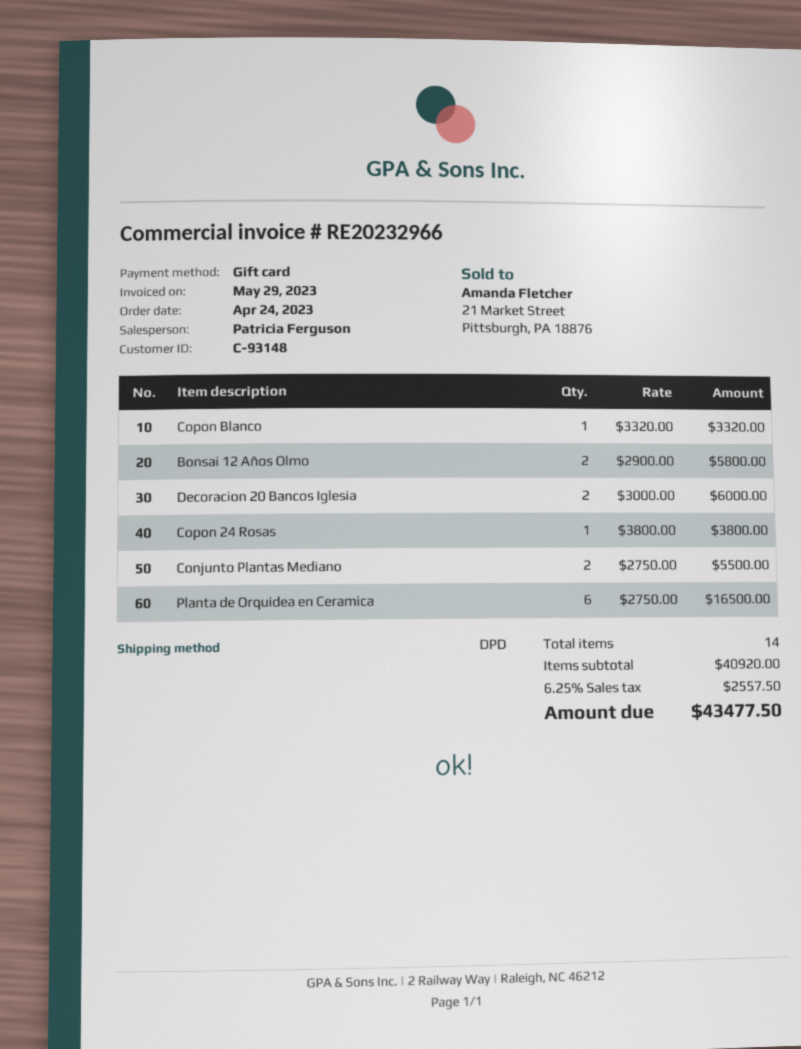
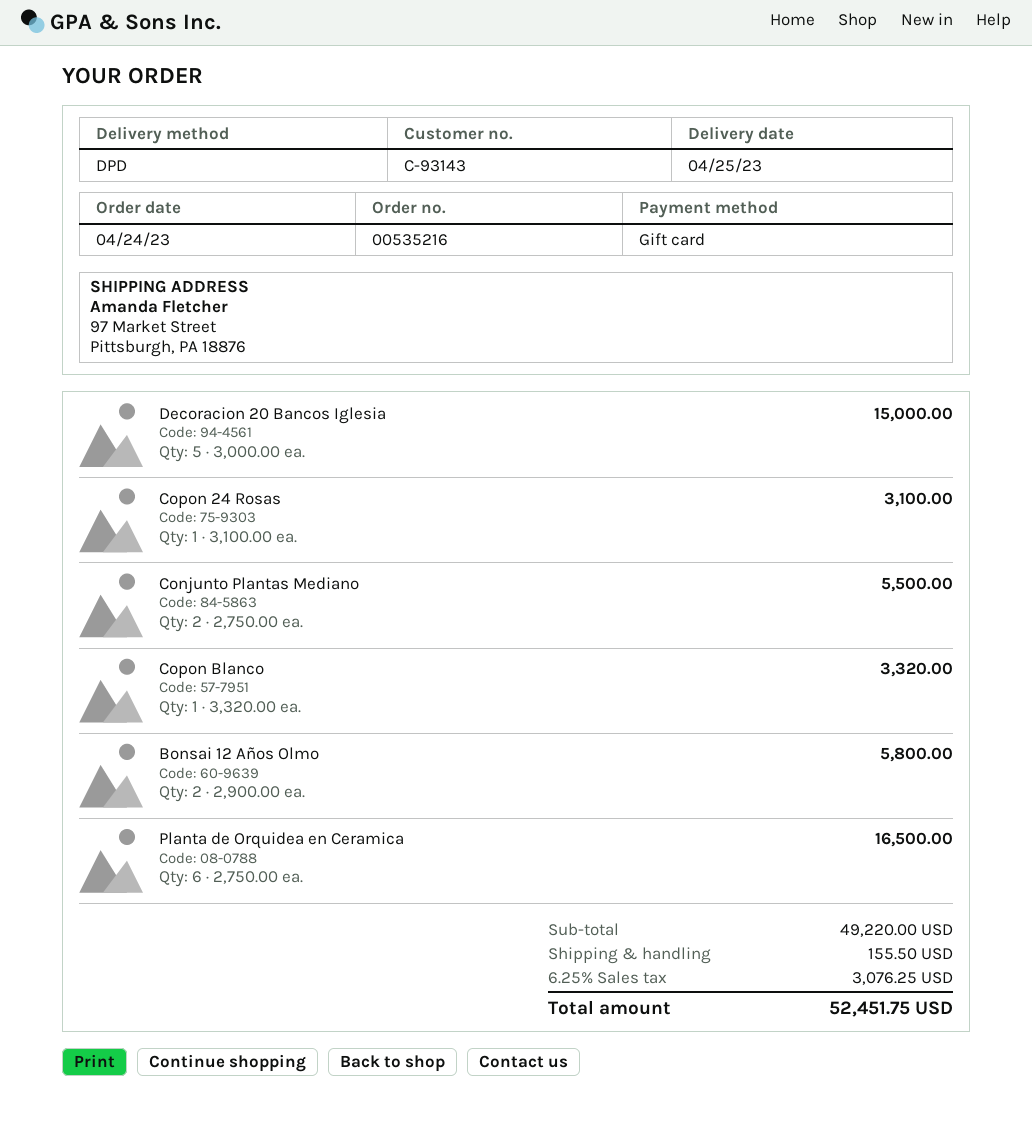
customer number: C-93148 -> C-93143
Decoracion 20 Bancos Iglesia: 2 x 3000.00 = 6000.00 -> 5 x 3000.00 = 15000.00
Copon 24 Rosas: 1 x 3800.00 = 3800.00 -> 1 x 3100.00 = 3100.00
subtotal: 40920.00 -> 49220.00
shipping: none -> 155.50
tax: 6.25% = 2557.50 -> 6.25% = 3076.25
total: 43477.50 -> 52451.75

